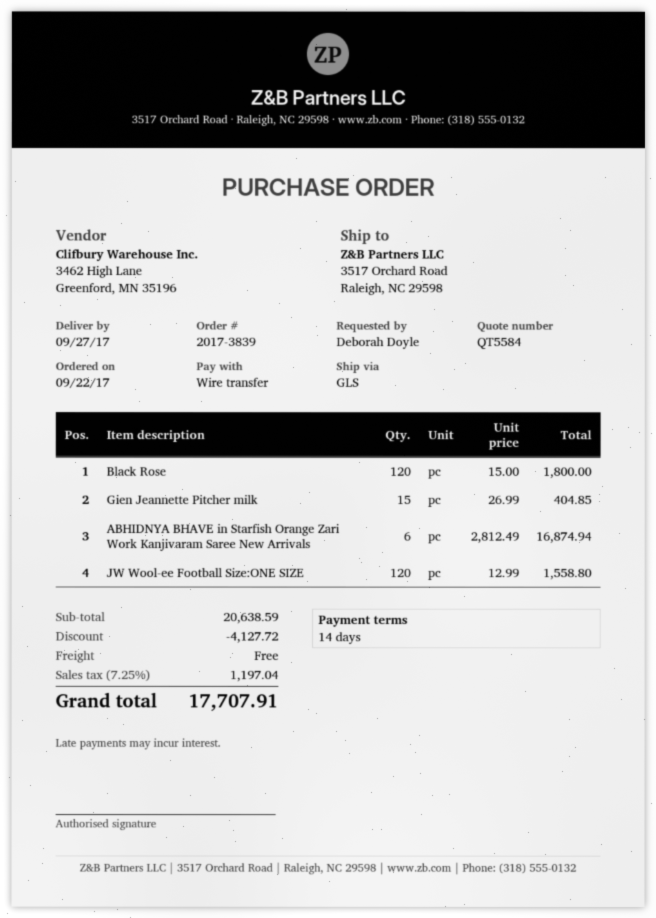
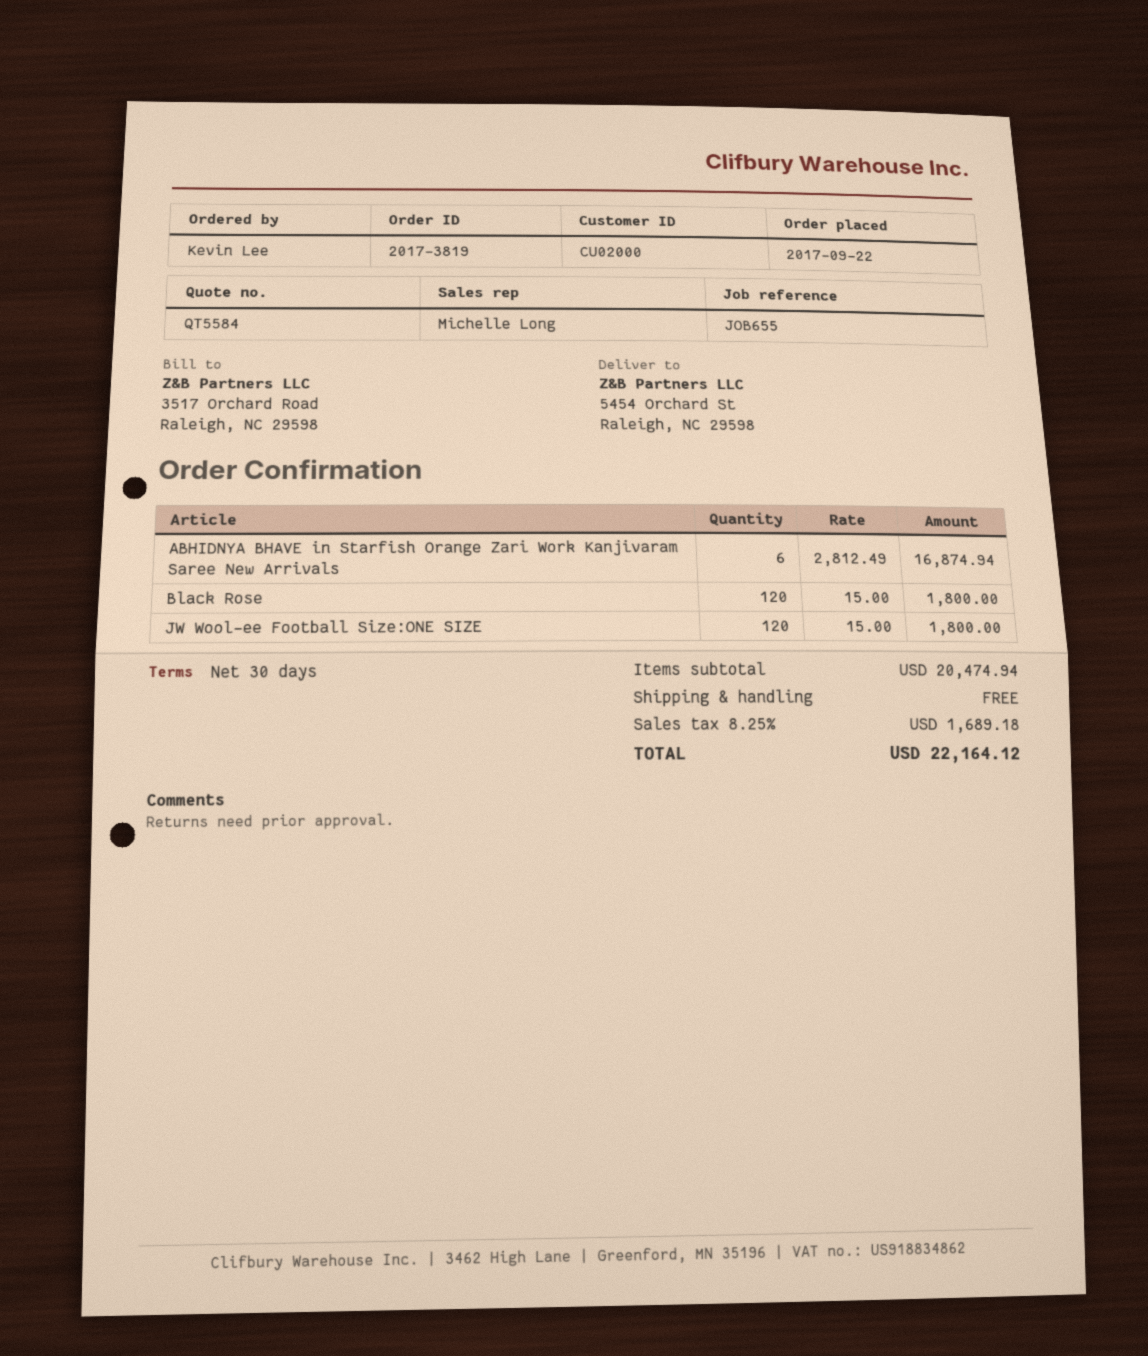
order number: 2017-3839 -> 2017-3819
payment terms: 14 days -> 30 days
ordered by: Deborah Doyle -> Kevin Lee
ship to: 3517 Orchard Road, Raleigh, NC 29598 -> 5454 Orchard St, Raleigh, NC 29598
Gien Jeannette Pitcher milk: 15 x 26.99 = 404.85 -> none
JW Wool-ee Football Size:ONE SIZE: 120 x 12.99 = 1558.80 -> 120 x 15.00 = 1800.00
subtotal: 20638.59 -> 20474.94
discount: 4127.72 -> none
tax: 7.25% = 1197.04 -> 8.25% = 1689.18
total: 17707.91 -> 22164.12

